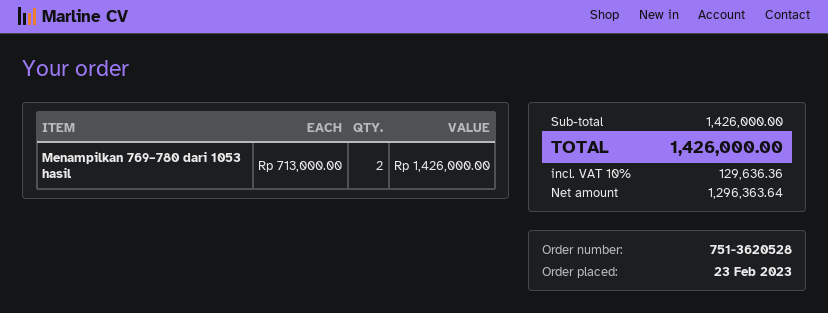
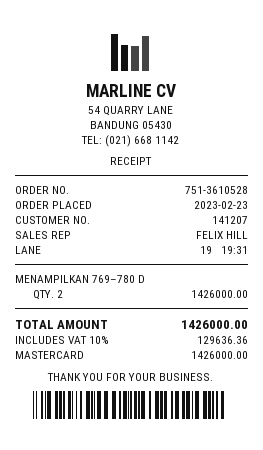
order number: 751-3620528 -> 751-3610528

